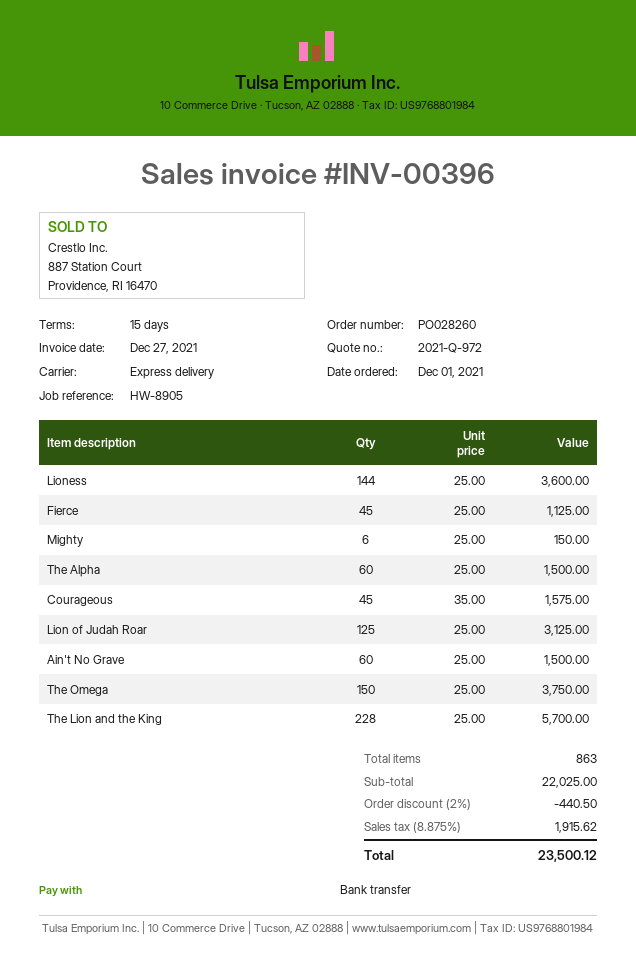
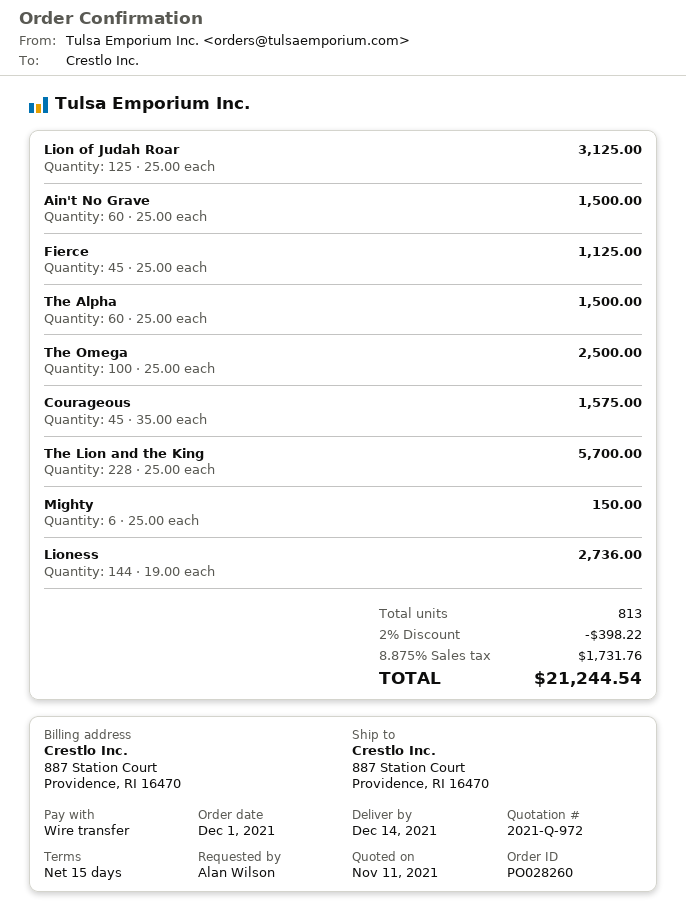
Lioness: 144 x 25.00 = 3600.00 -> 144 x 19.00 = 2736.00
The Omega: 150 x 25.00 = 3750.00 -> 100 x 25.00 = 2500.00
total quantity: 863 -> 813
discount: 2% = 440.50 -> 2% = 398.22
tax: 8.875% = 1915.62 -> 8.875% = 1731.76
total: 23500.12 -> 21244.54

